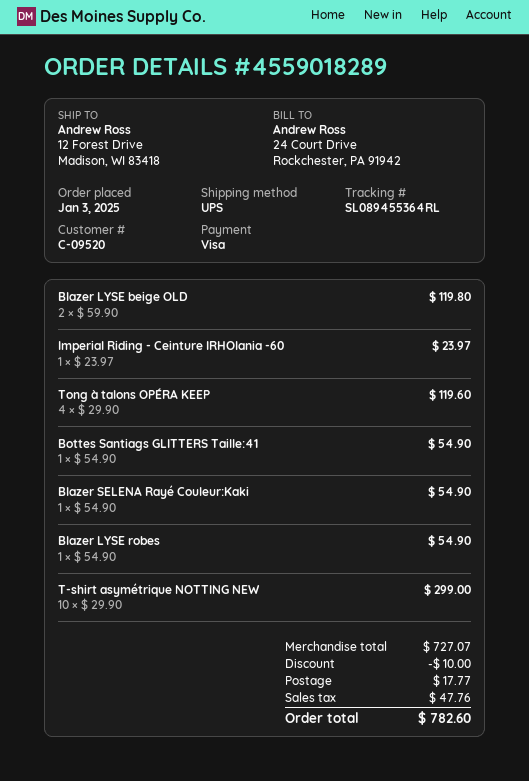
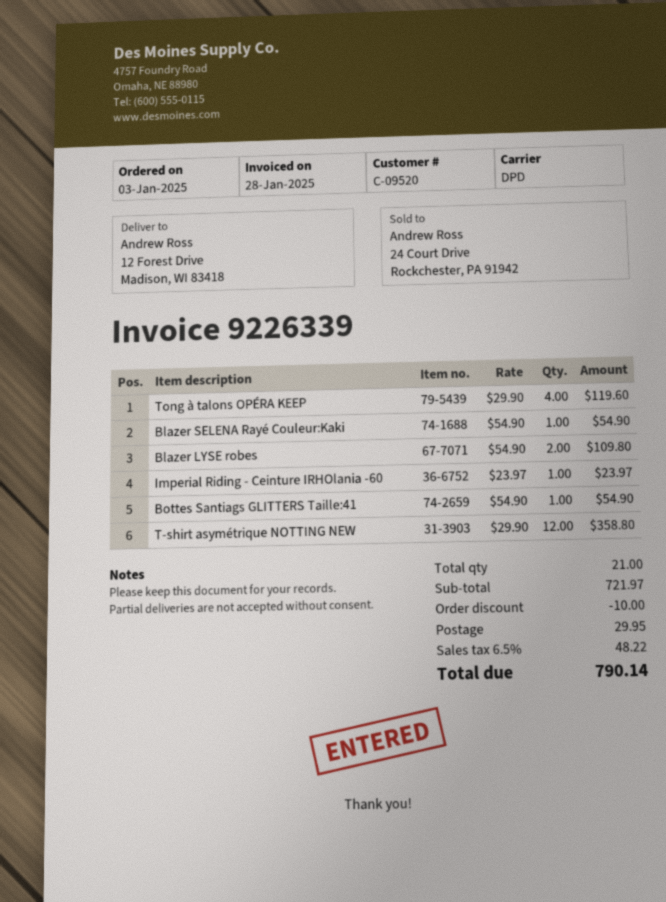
shipping method: UPS -> DPD
Blazer LYSE beige OLD: 2 x 59.90 = 119.80 -> none
Blazer LYSE robes: 1 x 54.90 = 54.90 -> 2 x 54.90 = 109.80
T-shirt asymétrique NOTTING NEW: 10 x 29.90 = 299.00 -> 12 x 29.90 = 358.80
subtotal: 727.07 -> 721.97
shipping: 17.77 -> 29.95
tax: 47.76 -> 48.22
total: 782.60 -> 790.14

